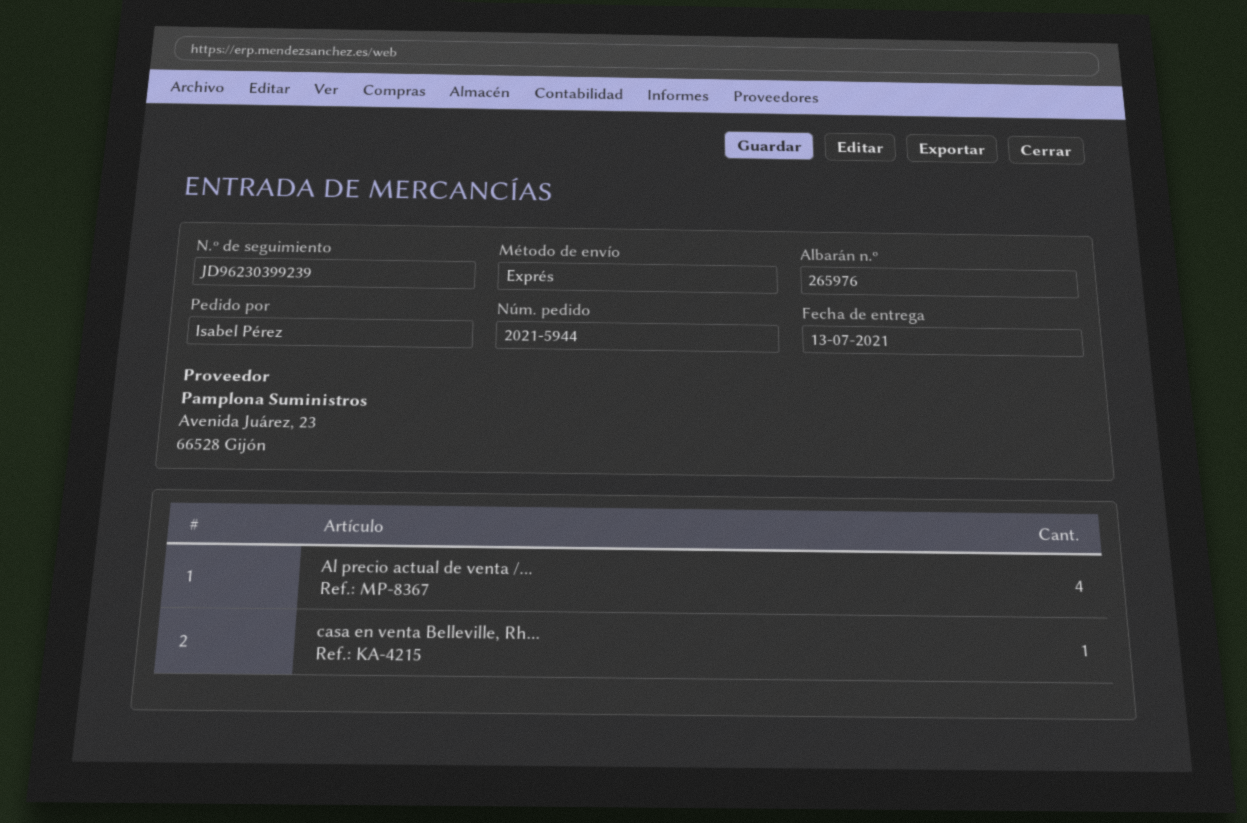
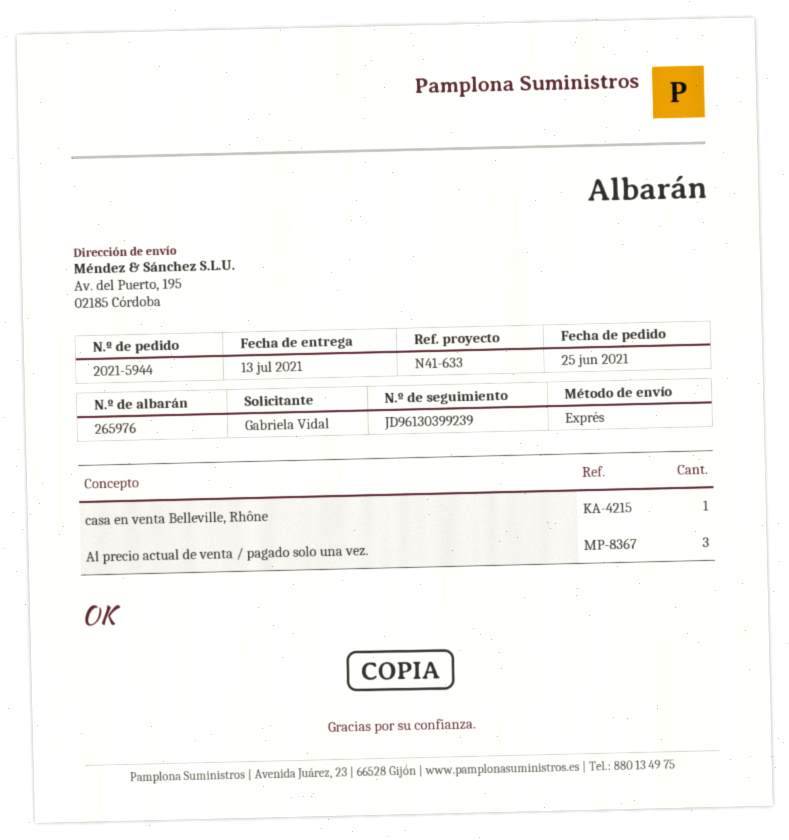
ordered by: Isabel Pérez -> Gabriela Vidal
tracking number: JD96230399239 -> JD96130399239
Al precio actual de venta /...: 4 -> 3

